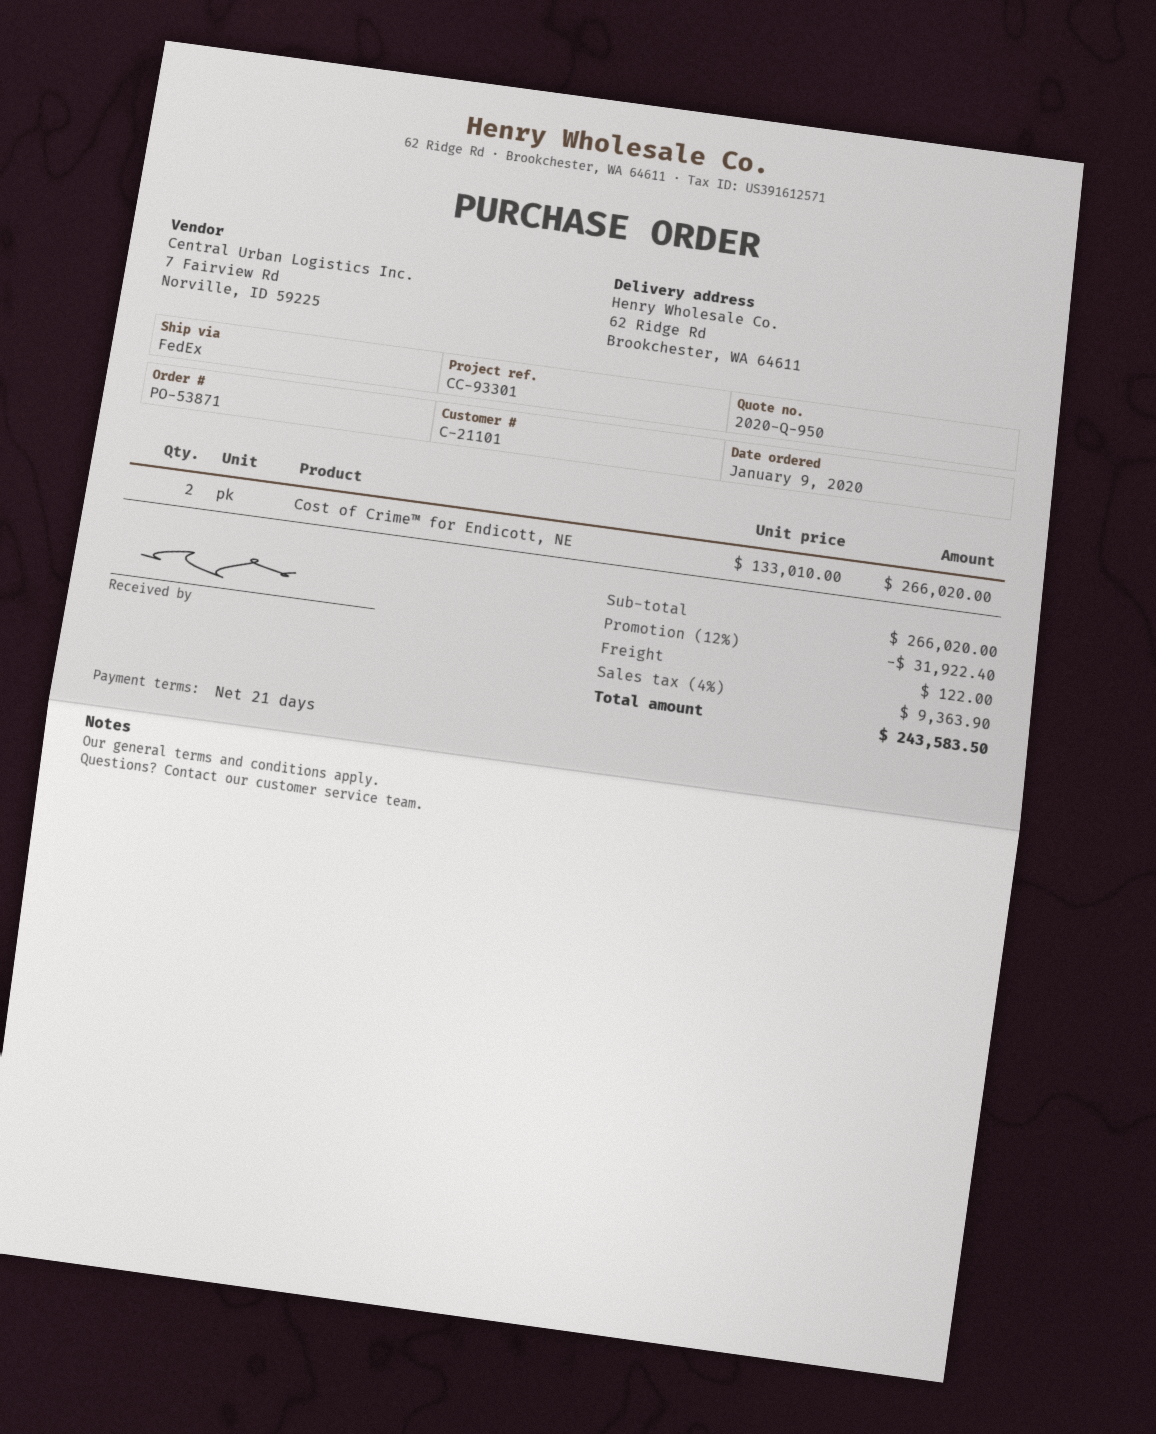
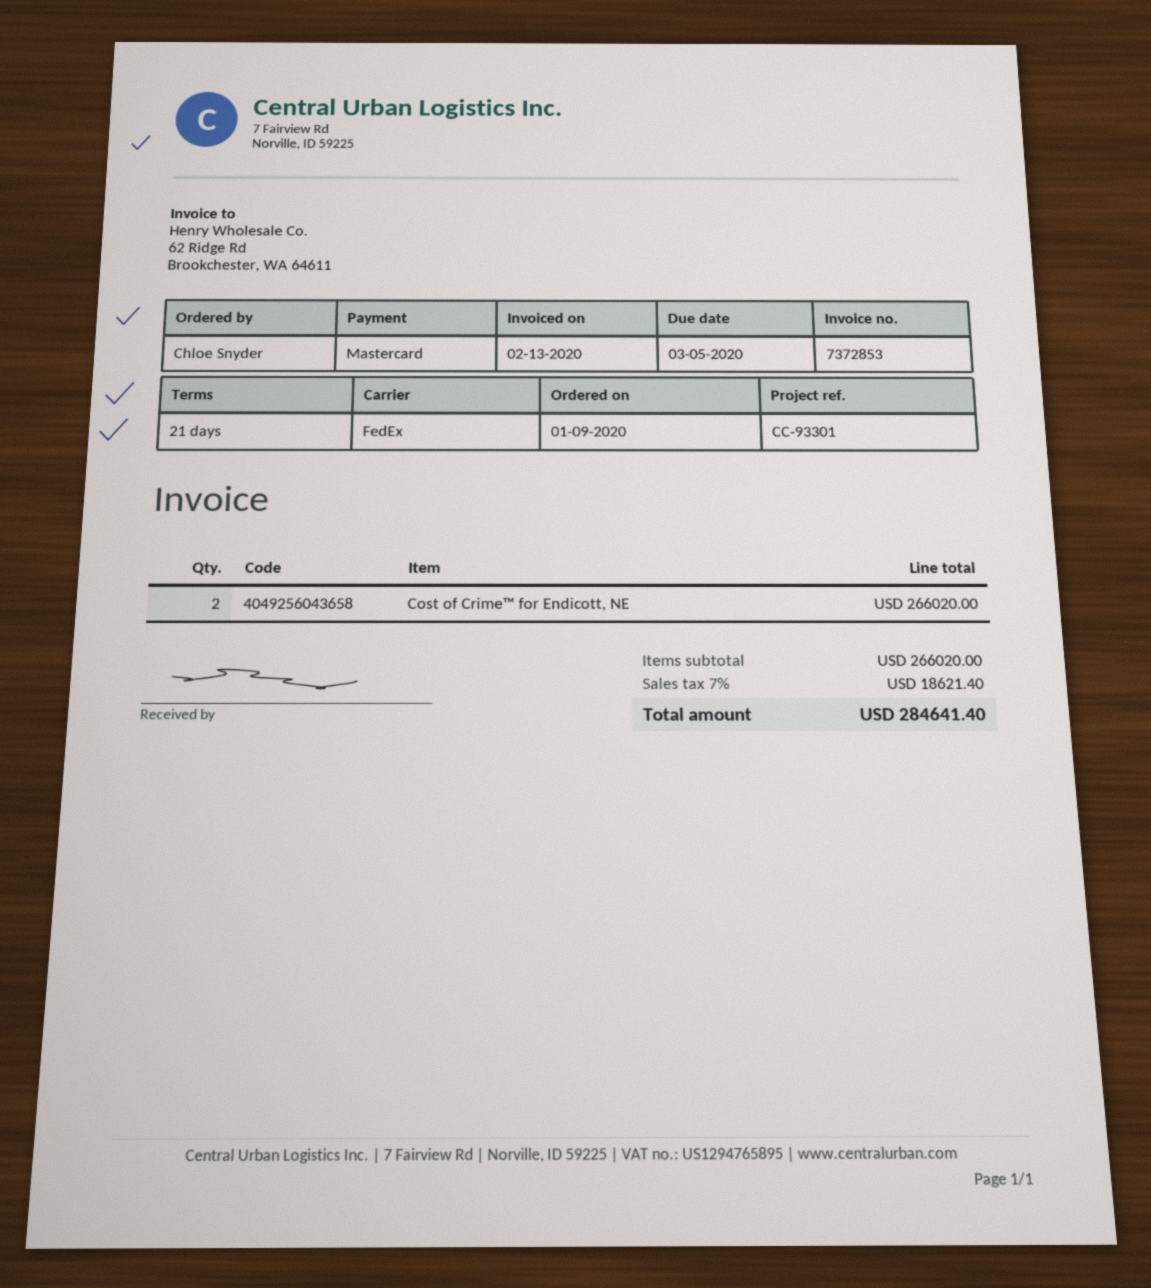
discount: 12% = 31922.40 -> none
shipping: 122.00 -> none
tax: 4% = 9363.90 -> 7% = 18621.40
total: 243583.50 -> 284641.40

